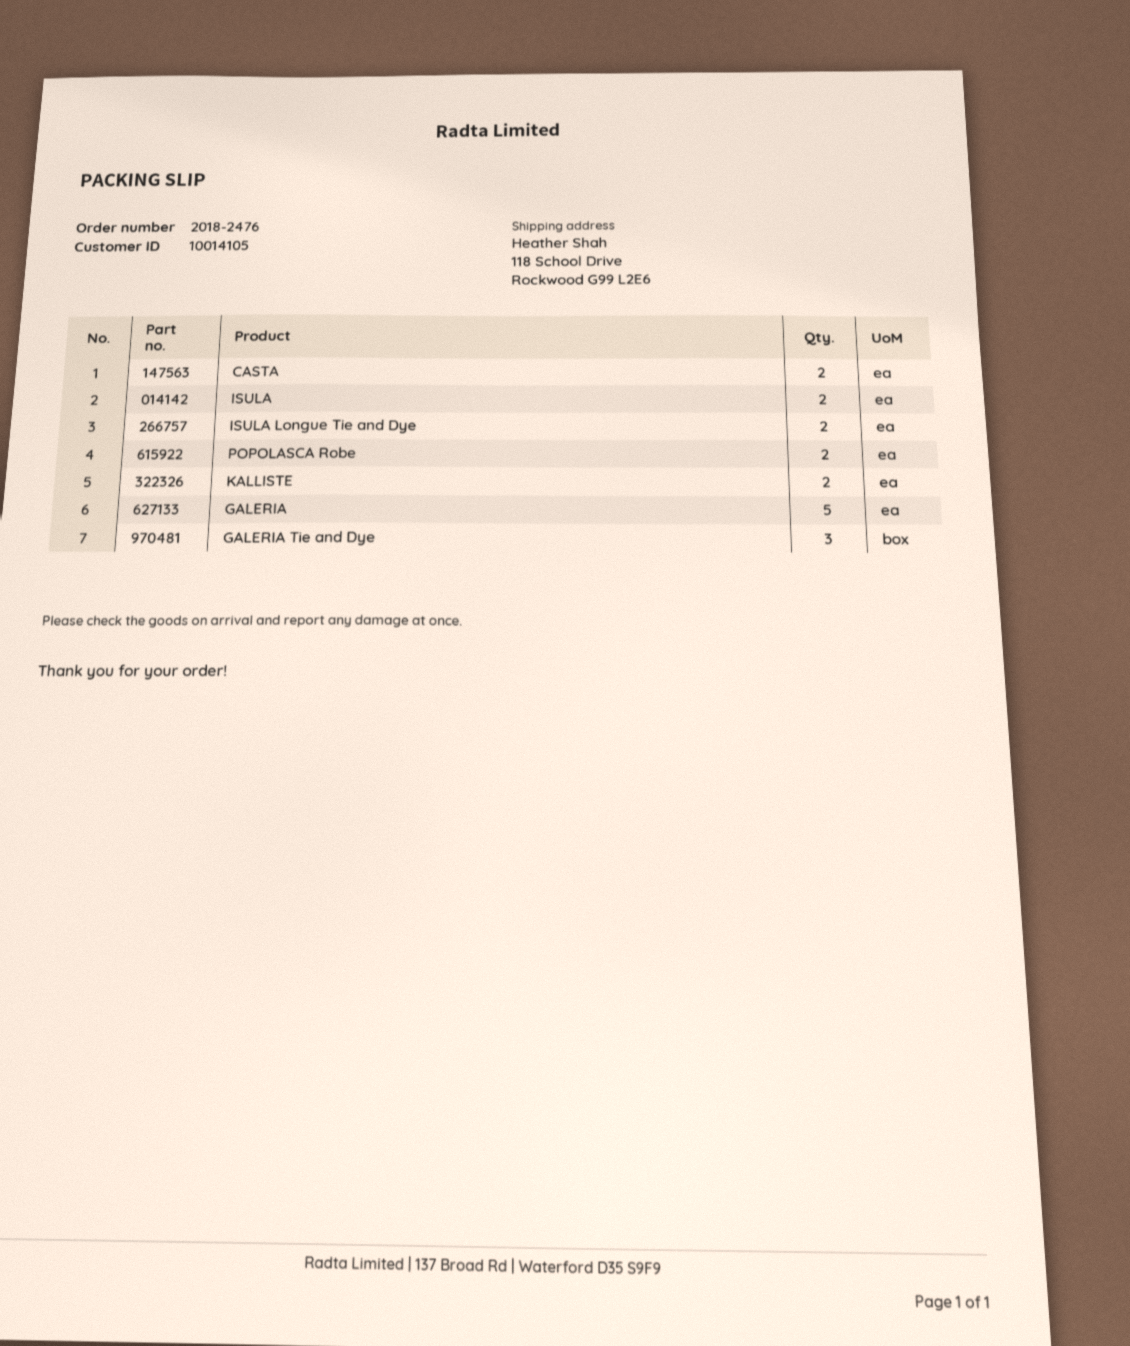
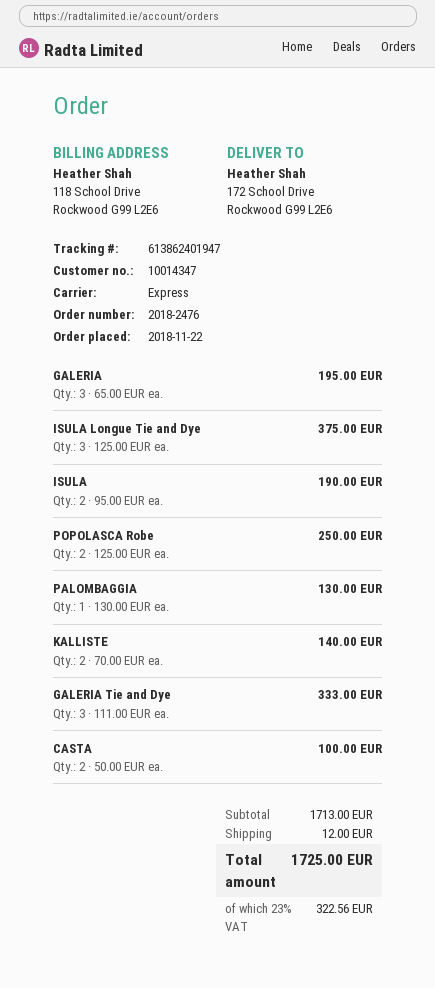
customer number: 10014105 -> 10014347
ship to: 118 School Drive, Rockwood G99 L2E6 -> 172 School Drive, Rockwood G99 L2E6
ISULA Longue Tie and Dye: 2 -> 3
GALERIA: 5 -> 3
PALOMBAGGIA: none -> 1

